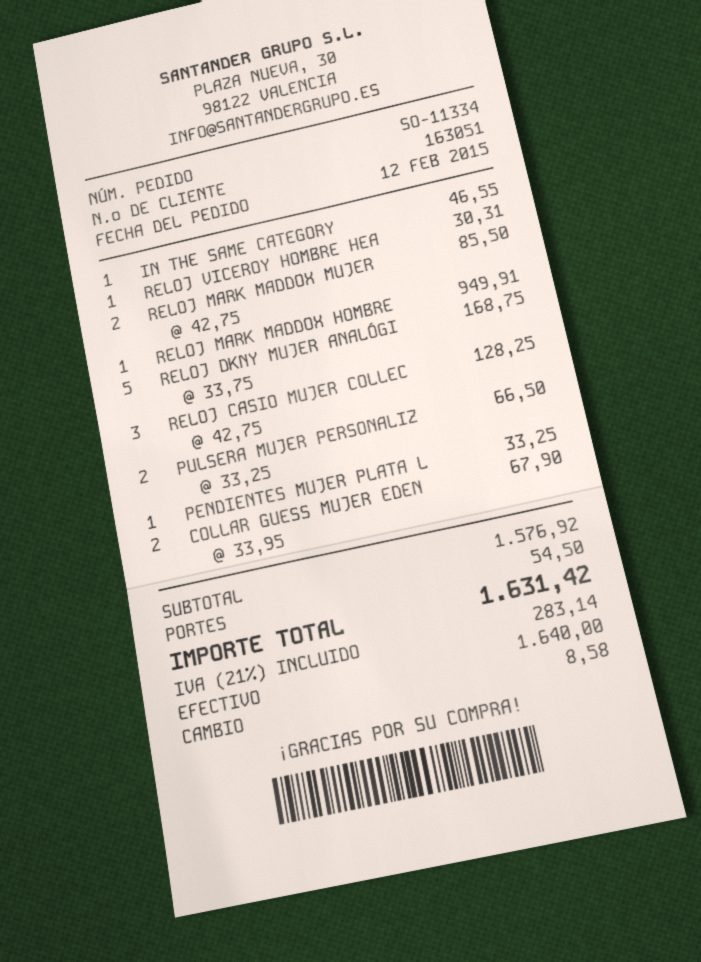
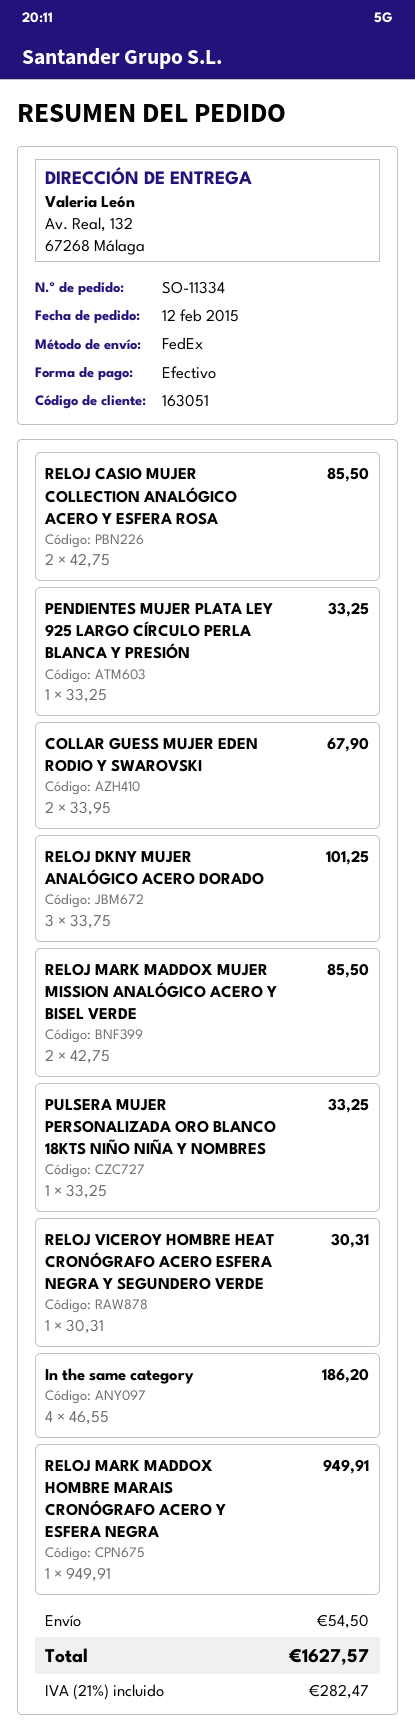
IN THE SAME CATEGORY: 1 x 46.55 = 46.55 -> 4 x 46.55 = 186.20
RELOJ DKNY MUJER ANALÓGI: 5 x 33.75 = 168.75 -> 3 x 33.75 = 101.25
RELOJ CASIO MUJER COLLEC: 3 x 42.75 = 128.25 -> 2 x 42.75 = 85.50
PULSERA MUJER PERSONALIZ: 2 x 33.25 = 66.50 -> 1 x 33.25 = 33.25
tax: 21% = 283.14 -> 21% = 282.47
total: 1631.42 -> 1627.57

